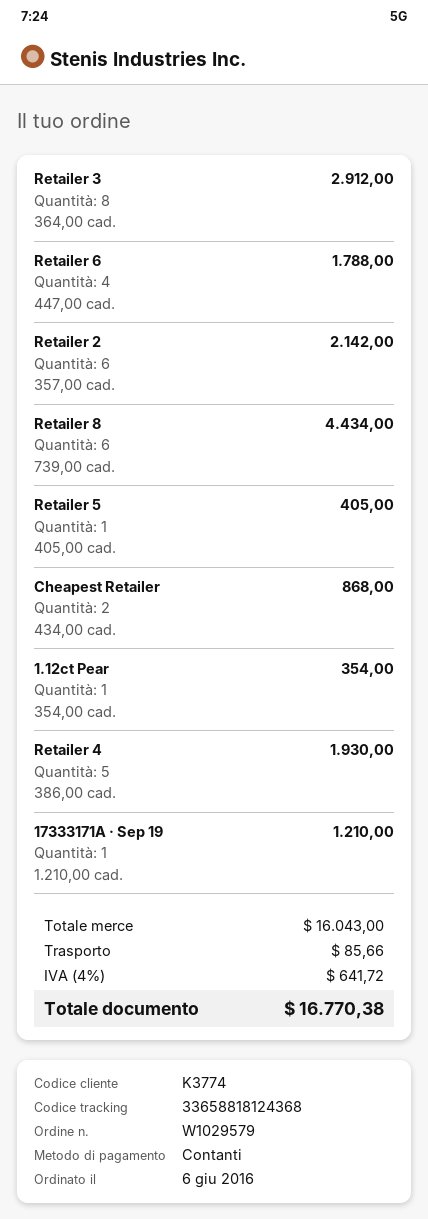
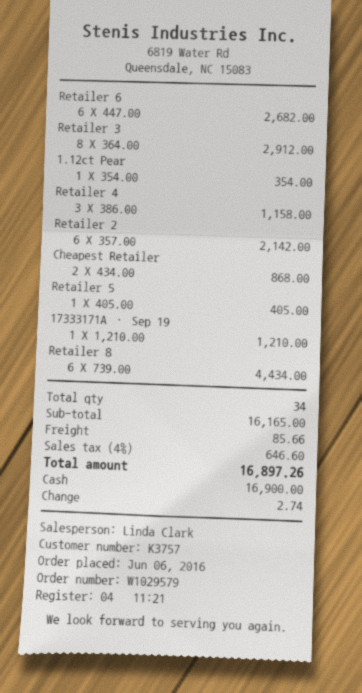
customer number: K3774 -> K3757
Retailer 6: 4 x 447.00 = 1788.00 -> 6 x 447.00 = 2682.00
Retailer 4: 5 x 386.00 = 1930.00 -> 3 x 386.00 = 1158.00
subtotal: 16043.00 -> 16165.00
tax: 4% = 641.72 -> 4% = 646.60
total: 16770.38 -> 16897.26

